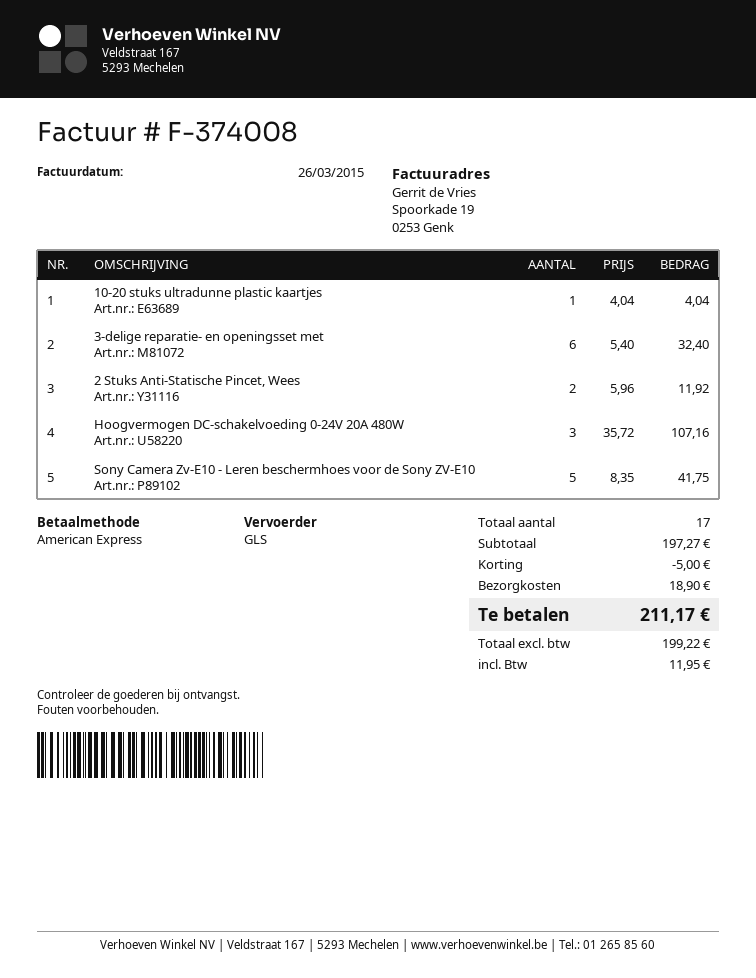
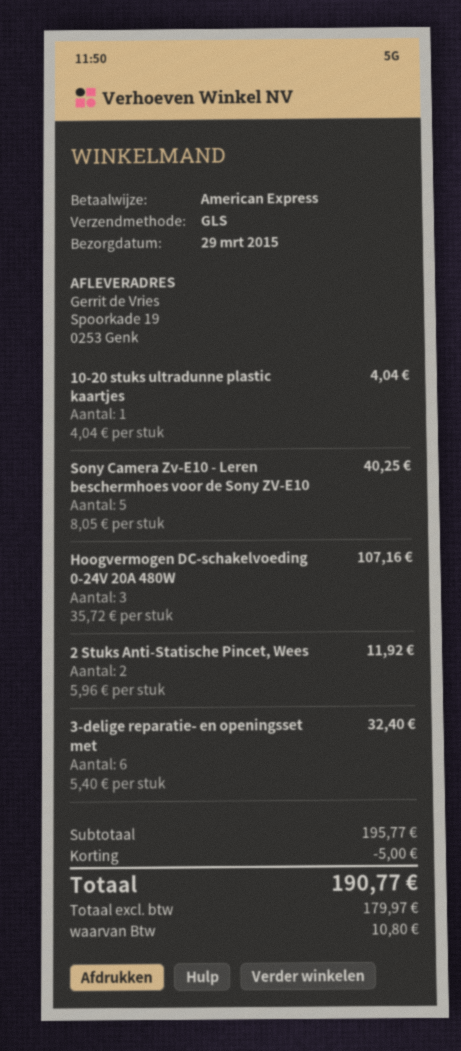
Sony Camera Zv-E10 - Leren beschermhoes voor de Sony ZV-E10: 5 x 8.35 = 41.75 -> 5 x 8.05 = 40.25
subtotal: 197.27 -> 195.77
shipping: 18.90 -> none
net: 199.22 -> 179.97
tax: 11.95 -> 10.80
total: 211.17 -> 190.77

